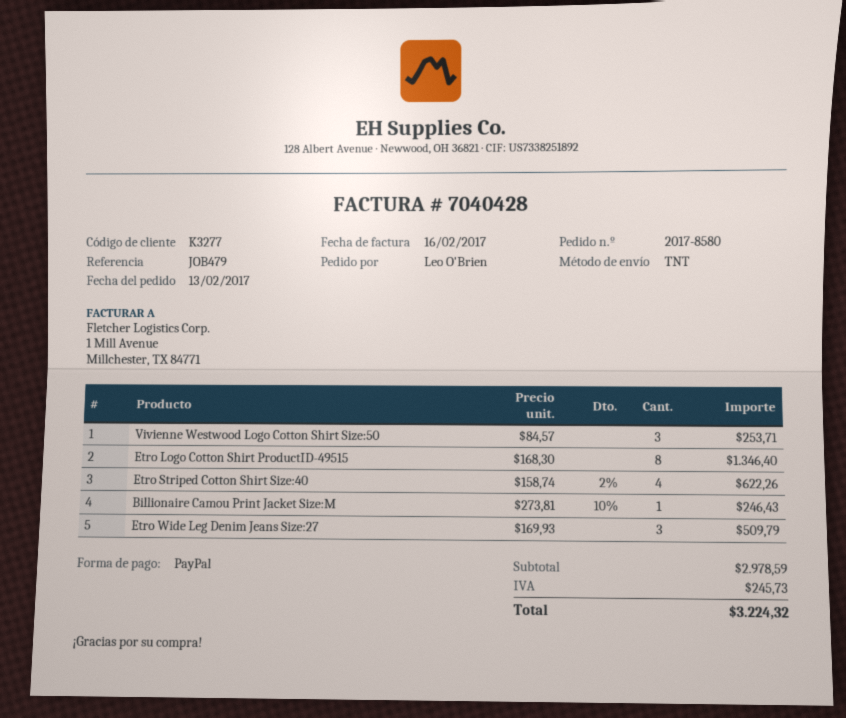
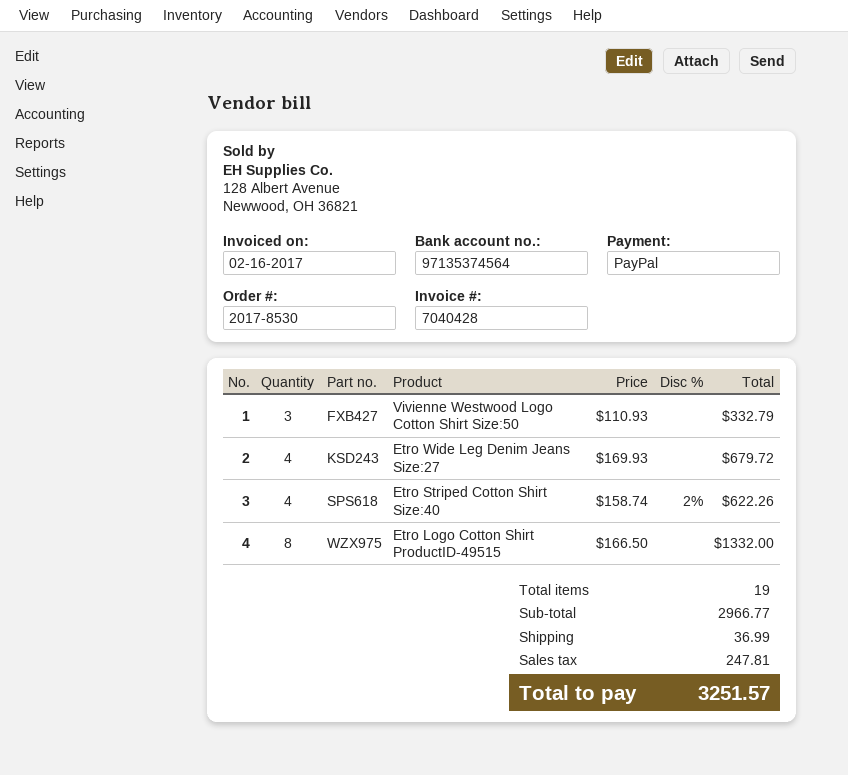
order number: 2017-8580 -> 2017-8530
Vivienne Westwood Logo Cotton Shirt Size:50: 3 x 84.57 = 253.71 -> 3 x 110.93 = 332.79
Etro Logo Cotton Shirt ProductID-49515: 8 x 168.30 = 1346.40 -> 8 x 166.50 = 1332.00
Billionaire Camou Print Jacket Size:M: 1 x 273.81 - 10% = 246.43 -> none
Etro Wide Leg Denim Jeans Size:27: 3 x 169.93 = 509.79 -> 4 x 169.93 = 679.72
subtotal: 2978.59 -> 2966.77
shipping: none -> 36.99
tax: 245.73 -> 247.81
total: 3224.32 -> 3251.57

